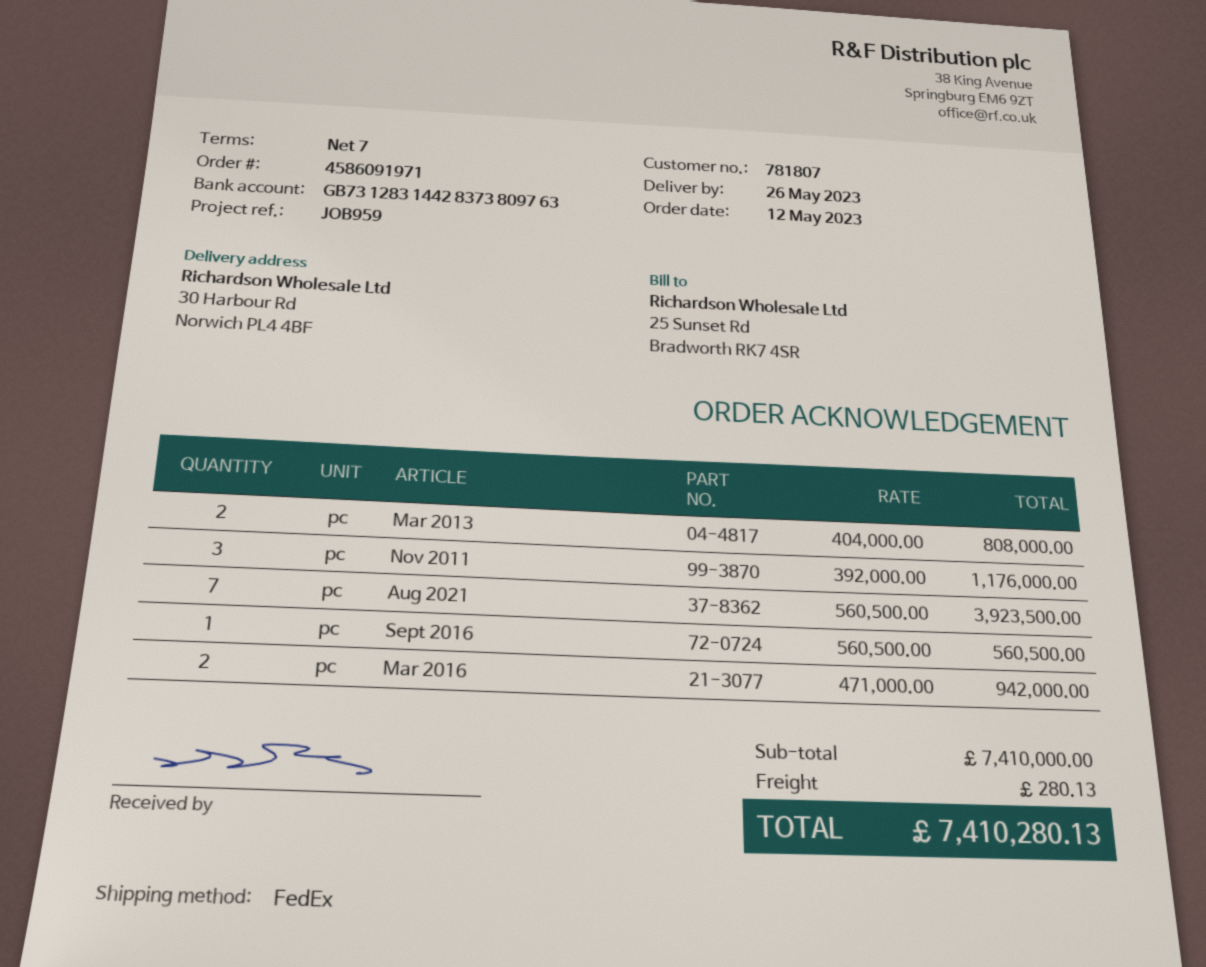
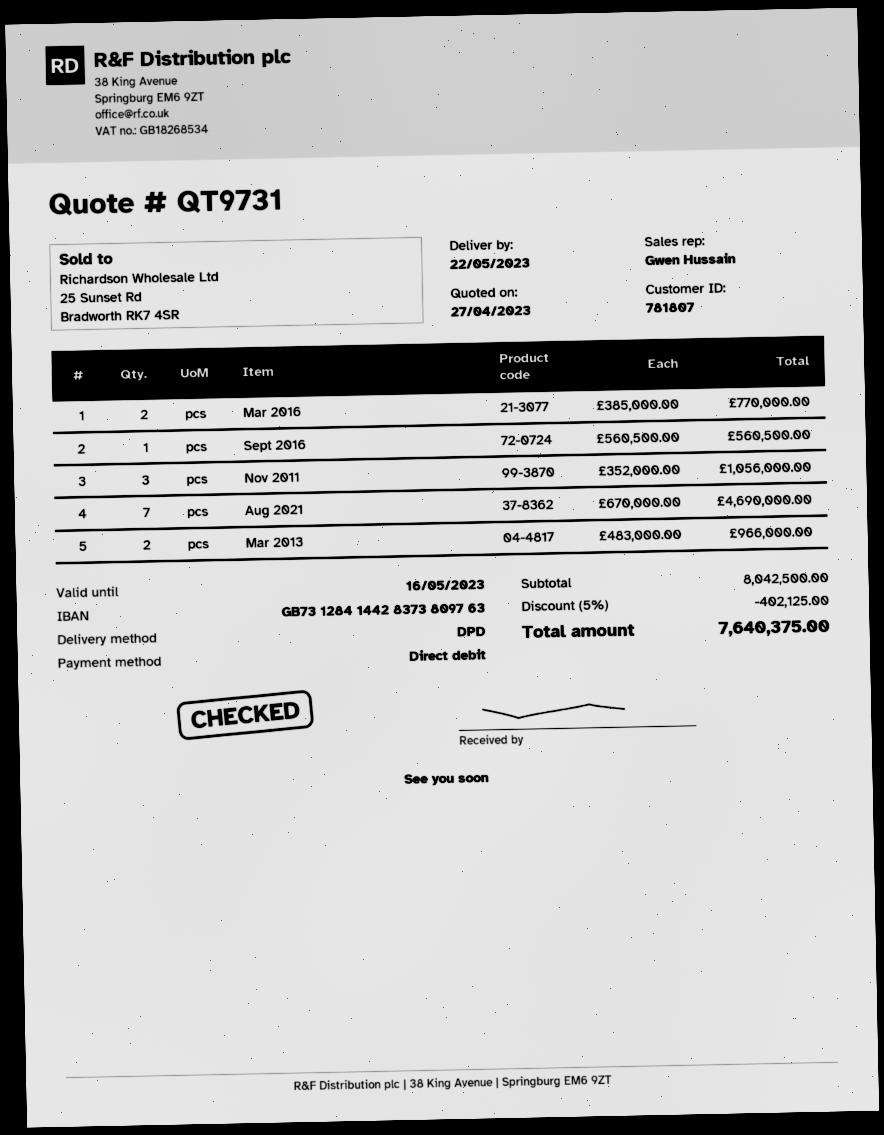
delivery date: 2023-05-26 -> 2023-05-22
bank account: GB73128314428373809763 -> GB73128414428373809763
shipping method: FedEx -> DPD
Mar 2013: 2 x 404000.00 = 808000.00 -> 2 x 483000.00 = 966000.00
Nov 2011: 3 x 392000.00 = 1176000.00 -> 3 x 352000.00 = 1056000.00
Aug 2021: 7 x 560500.00 = 3923500.00 -> 7 x 670000.00 = 4690000.00
Mar 2016: 2 x 471000.00 = 942000.00 -> 2 x 385000.00 = 770000.00
subtotal: 7410000.00 -> 8042500.00
discount: none -> 5% = 402125.00
shipping: 280.13 -> none
total: 7410280.13 -> 7640375.00

